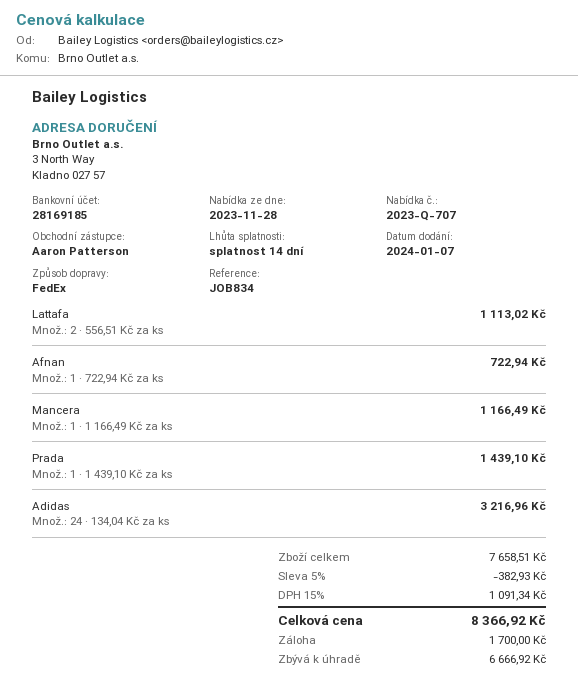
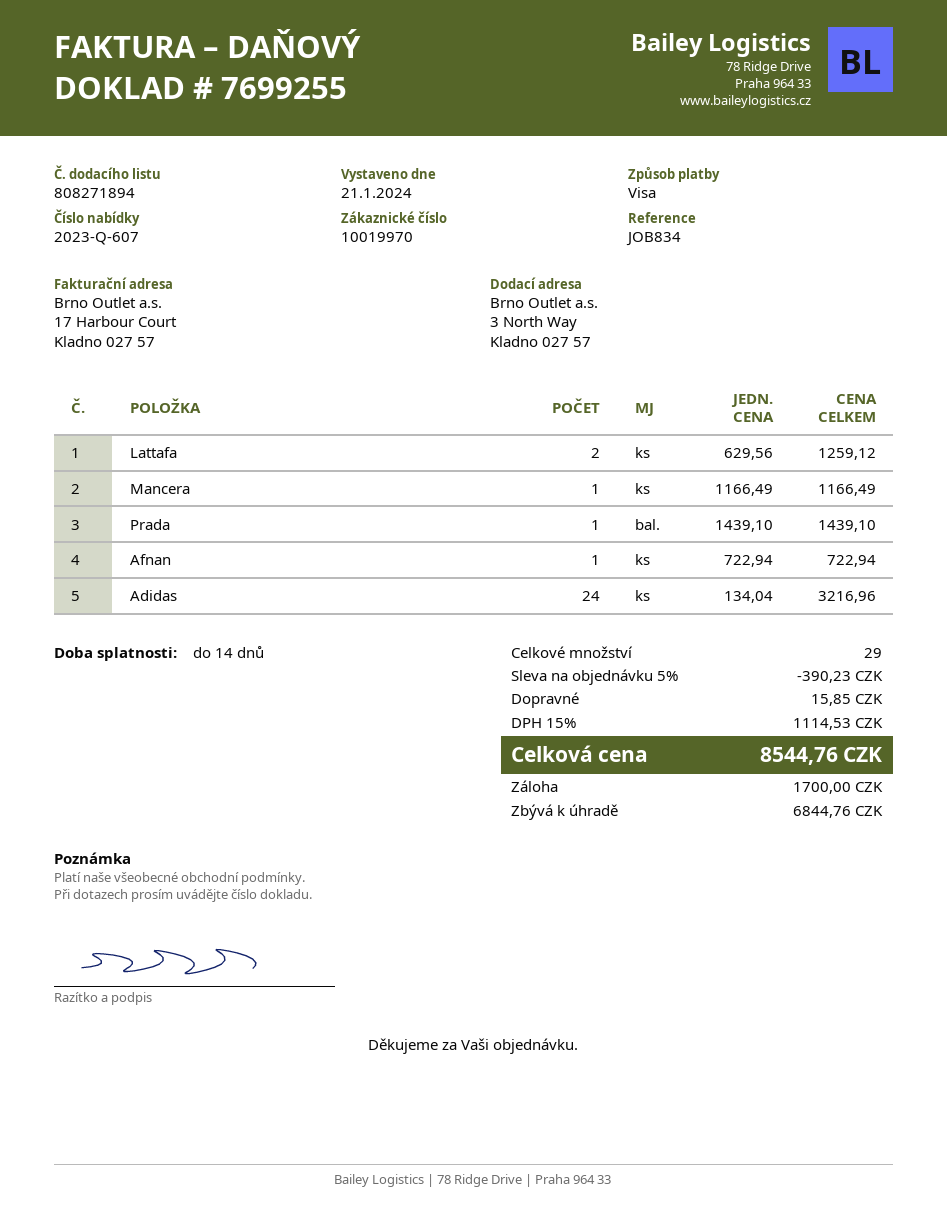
quote number: 2023-Q-707 -> 2023-Q-607
Lattafa: 2 x 556.51 = 1113.02 -> 2 x 629.56 = 1259.12
discount: 5% = 382.93 -> 5% = 390.23
shipping: none -> 15.85
tax: 15% = 1091.34 -> 15% = 1114.53
total: 8366.92 -> 8544.76
balance: 6666.92 -> 6844.76

